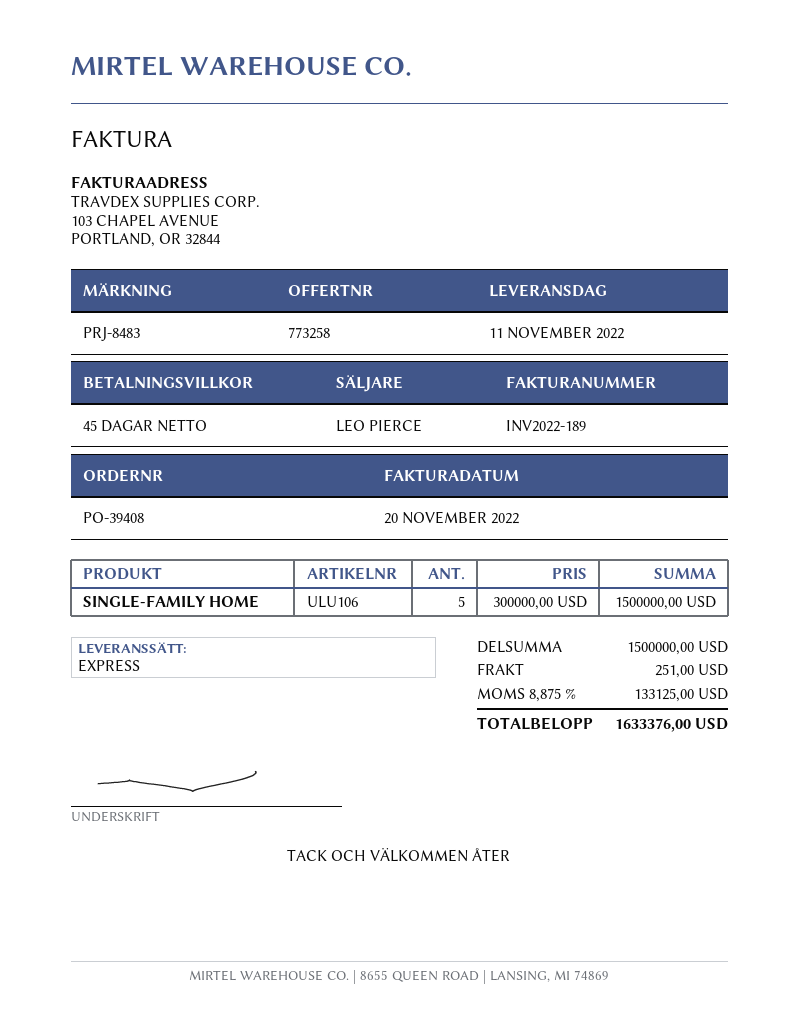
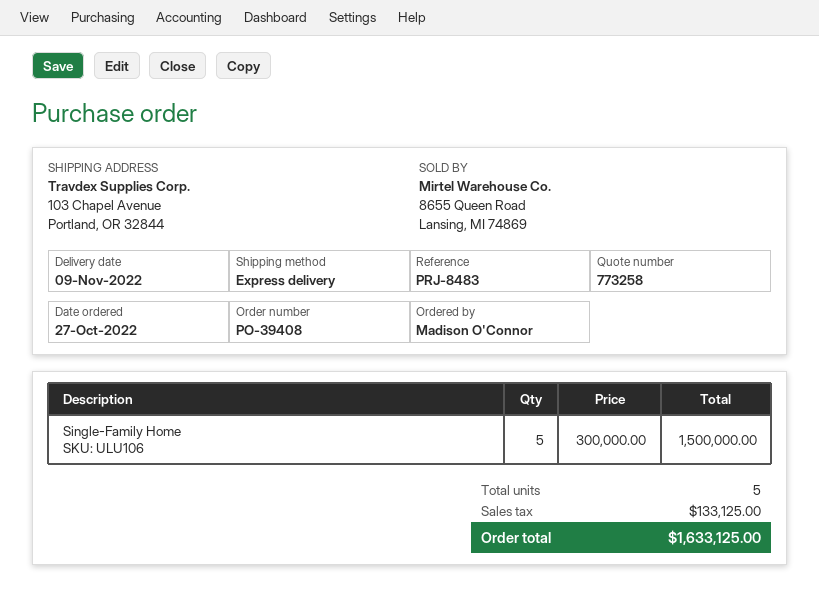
delivery date: 2022-11-11 -> 2022-11-09
shipping: 251.00 -> none
total: 1633376.00 -> 1633125.00

